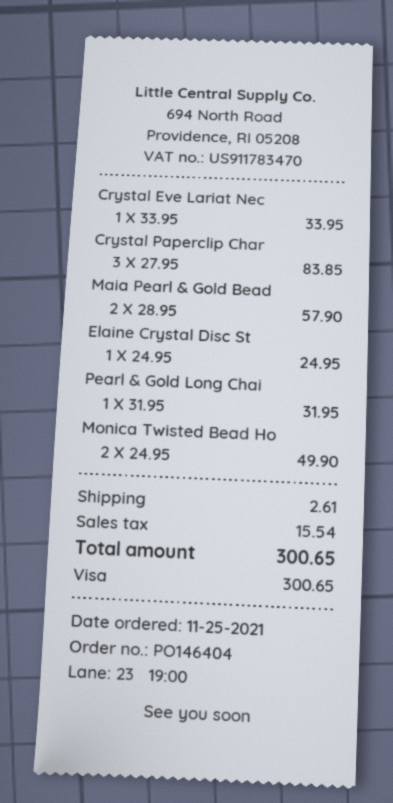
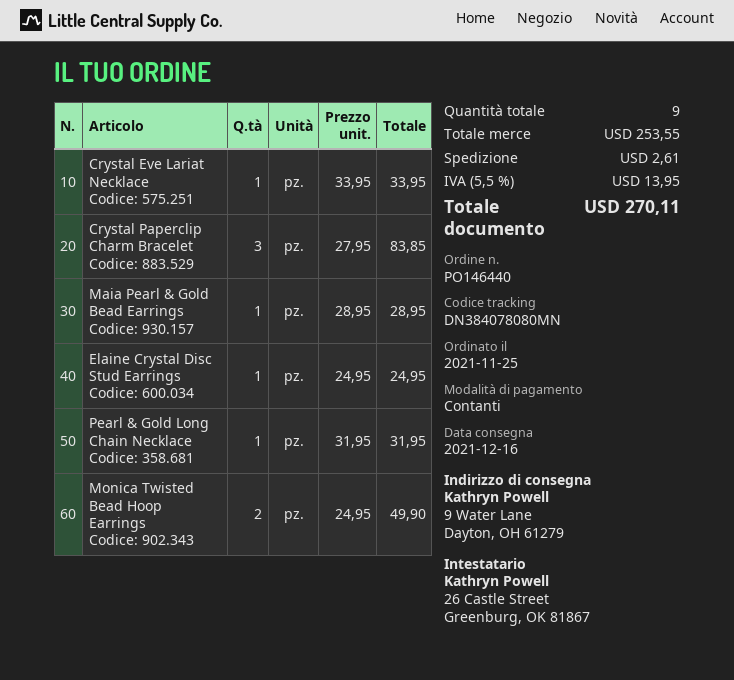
order number: PO146404 -> PO146440
payment method: Visa -> cash
Maia Pearl & Gold Bead: 2 x 28.95 = 57.90 -> 1 x 28.95 = 28.95
tax: 15.54 -> 13.95
total: 300.65 -> 270.11

